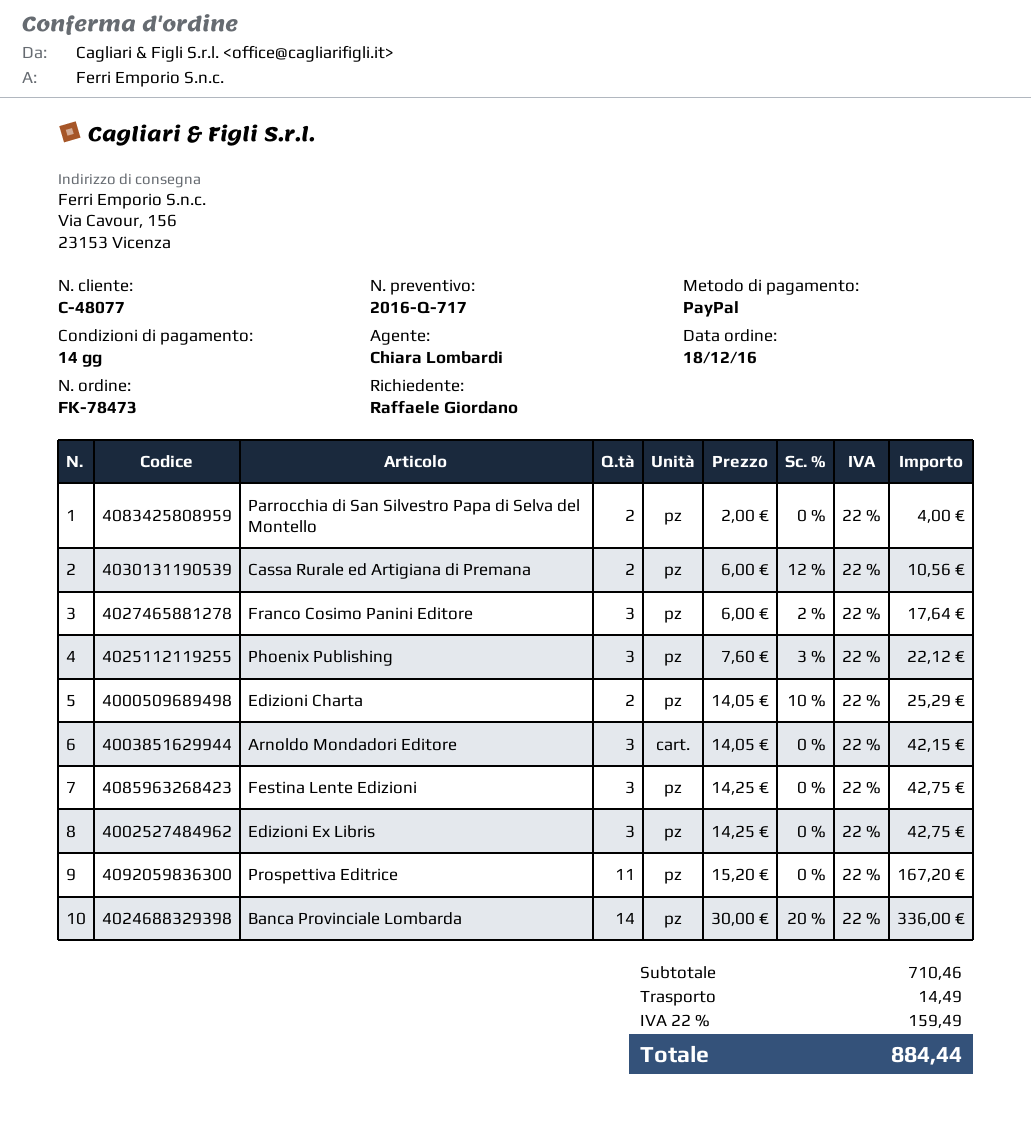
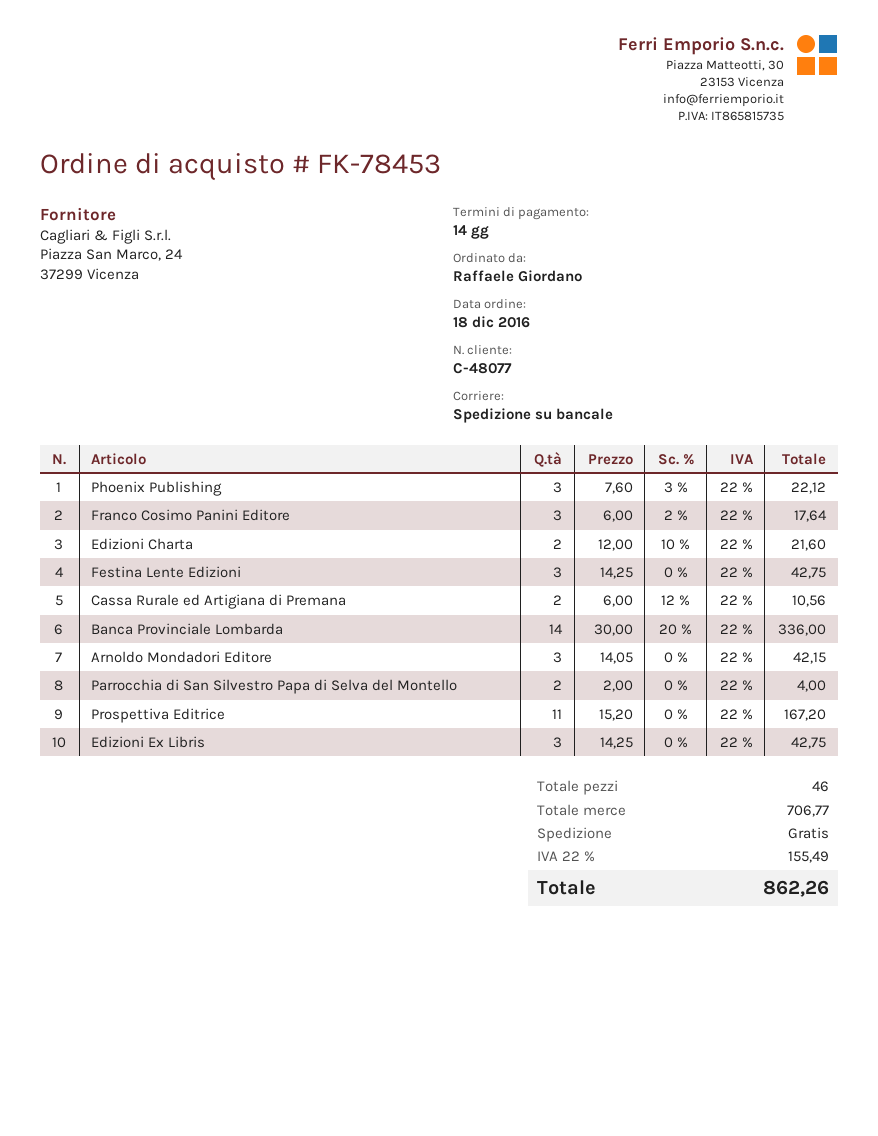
order number: FK-78473 -> FK-78453
Edizioni Charta: 2 x 14.05 - 10% = 25.29 -> 2 x 12.00 - 10% = 21.60
subtotal: 710.46 -> 706.77
shipping: 14.49 -> 0.00
tax: 22% = 159.49 -> 22% = 155.49
total: 884.44 -> 862.26

